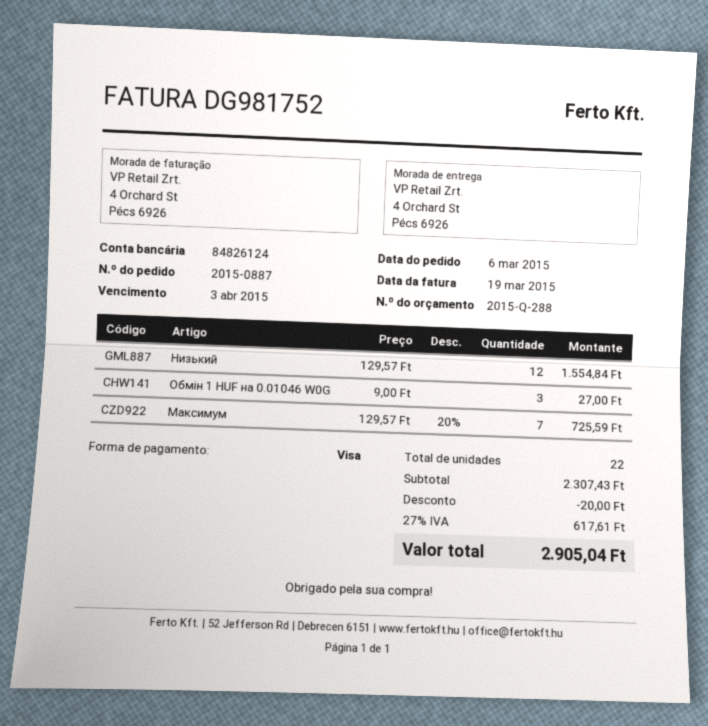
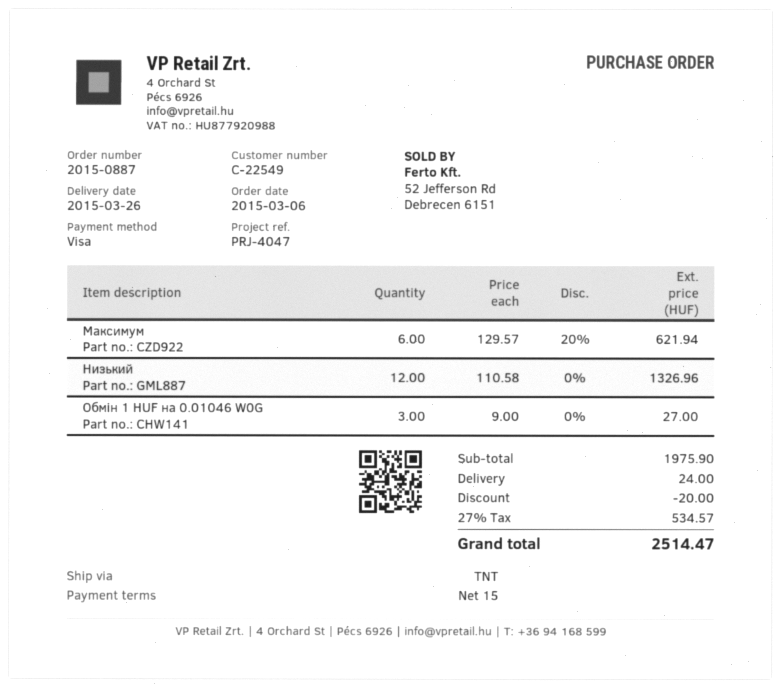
Низький: 12 x 129.57 = 1554.84 -> 12 x 110.58 = 1326.96
Максимум: 7 x 129.57 - 20% = 725.59 -> 6 x 129.57 - 20% = 621.94
subtotal: 2307.43 -> 1975.90
shipping: none -> 24.00
tax: 27% = 617.61 -> 27% = 534.57
total: 2905.04 -> 2514.47

